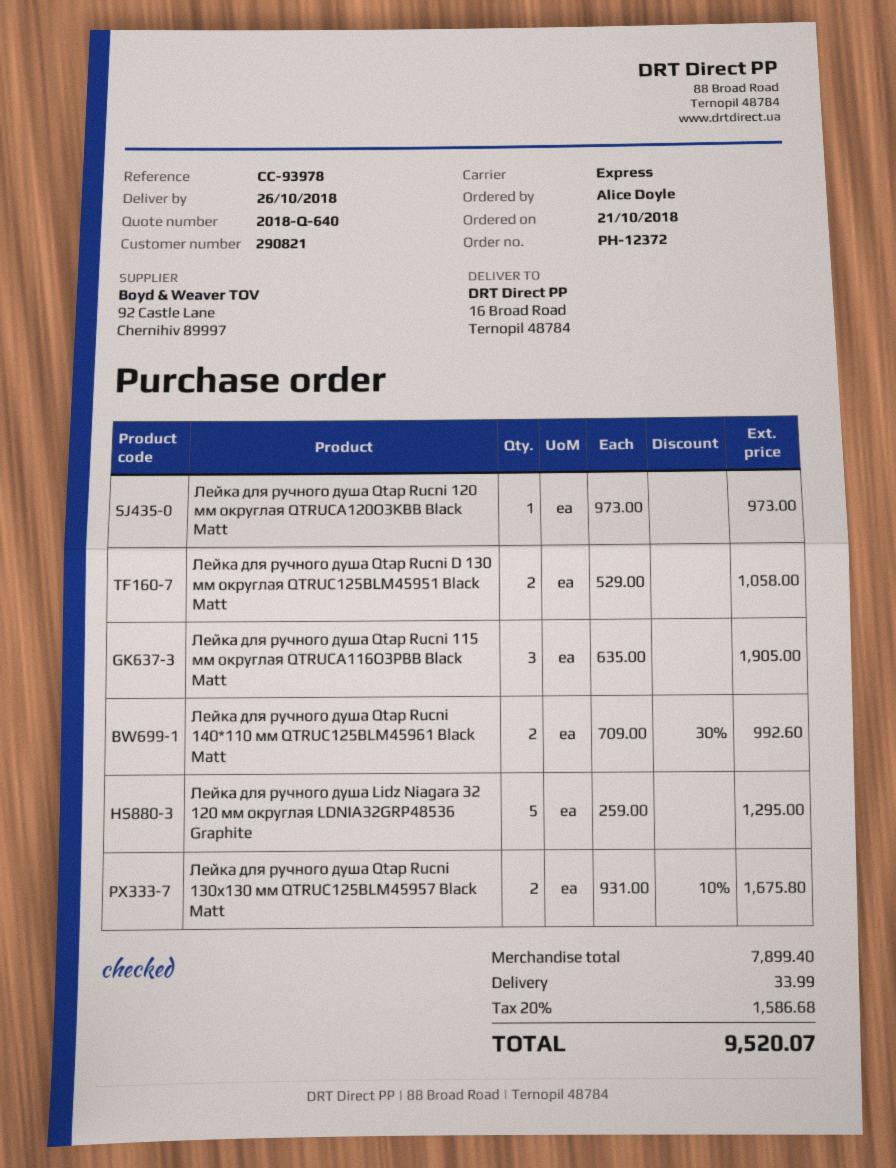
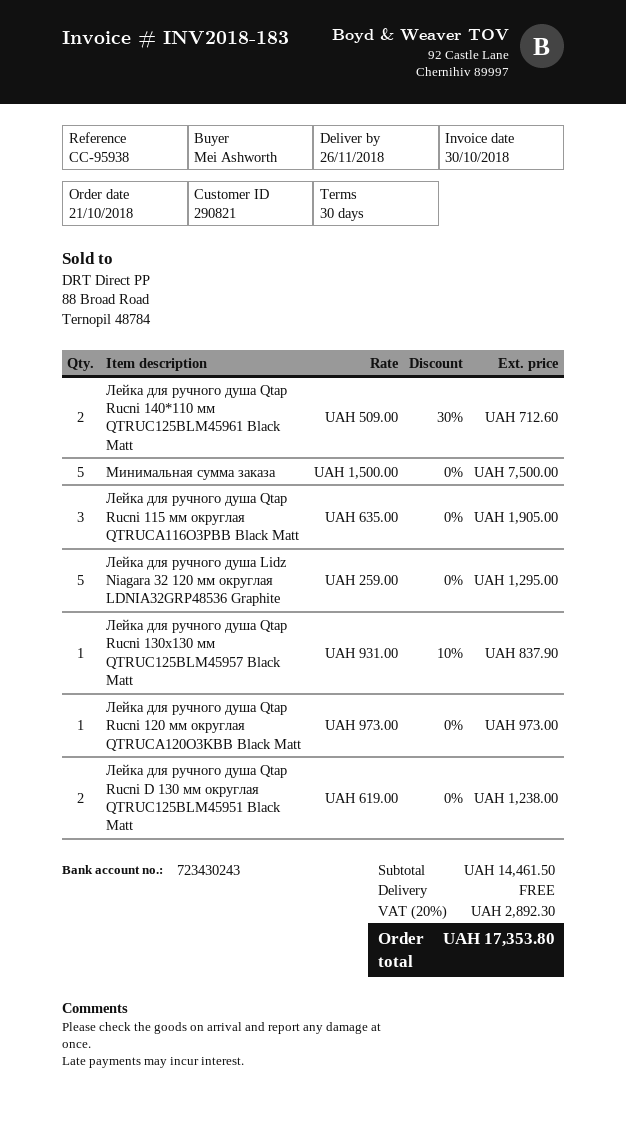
delivery date: 2018-10-26 -> 2018-11-26
reference: CC-93978 -> CC-95938
ordered by: Alice Doyle -> Mei Ashworth
Лейка для ручного душа Qtap Rucni D 130 мм округлая QTRUC125BLM45951 Black Matt: 2 x 529.00 = 1058.00 -> 2 x 619.00 = 1238.00
Лейка для ручного душа Qtap Rucni 140*110 мм QTRUC125BLM45961 Black Matt: 2 x 709.00 - 30% = 992.60 -> 2 x 509.00 - 30% = 712.60
Лейка для ручного душа Qtap Rucni 130x130 мм QTRUC125BLM45957 Black Matt: 2 x 931.00 - 10% = 1675.80 -> 1 x 931.00 - 10% = 837.90
Минимальная сумма заказа: none -> 5 x 1500.00 = 7500.00
subtotal: 7899.40 -> 14461.50
shipping: 33.99 -> 0.00
tax: 20% = 1586.68 -> 20% = 2892.30
total: 9520.07 -> 17353.80

